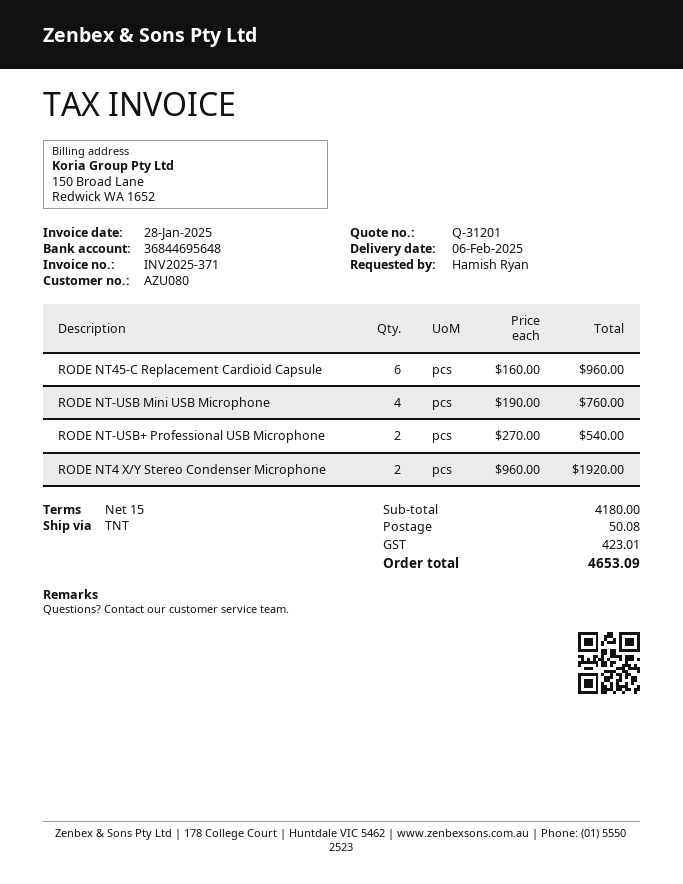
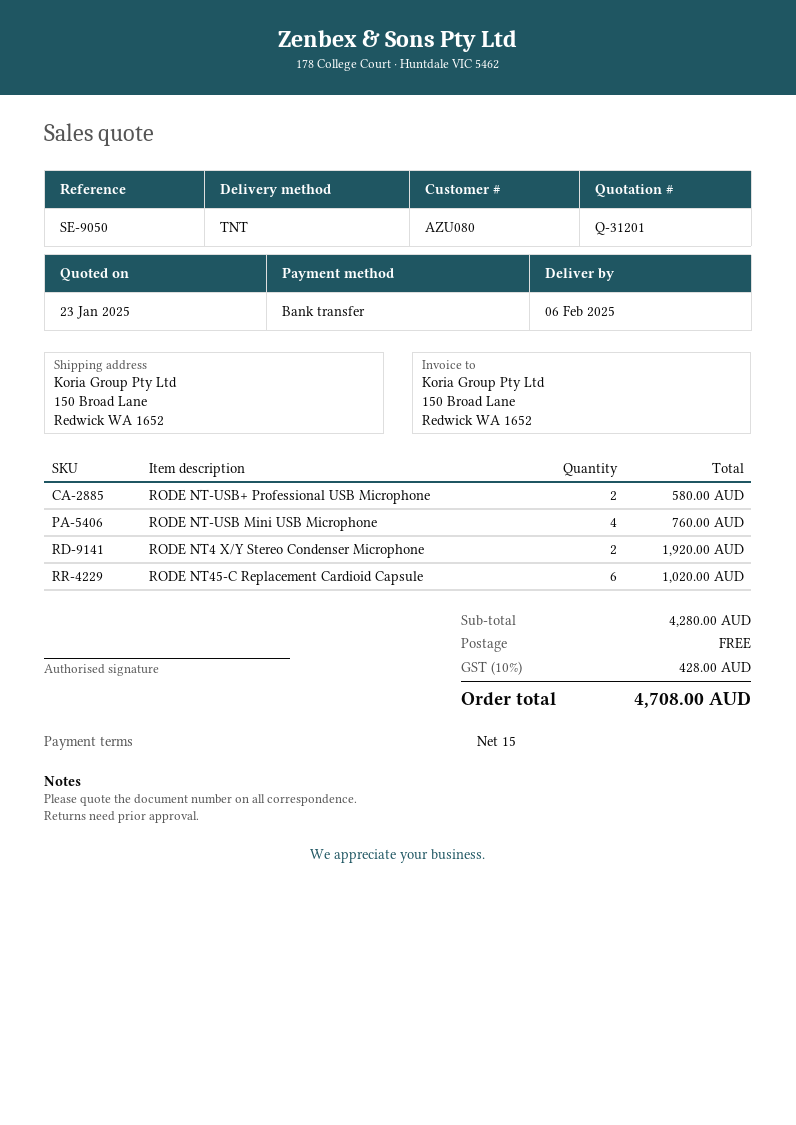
RODE NT45-C Replacement Cardioid Capsule: 6 for 960.00 -> 6 for 1020.00
RODE NT-USB+ Professional USB Microphone: 2 for 540.00 -> 2 for 580.00
subtotal: 4180.00 -> 4280.00
shipping: 50.08 -> 0.00
tax: 423.01 -> 428.00
total: 4653.09 -> 4708.00

